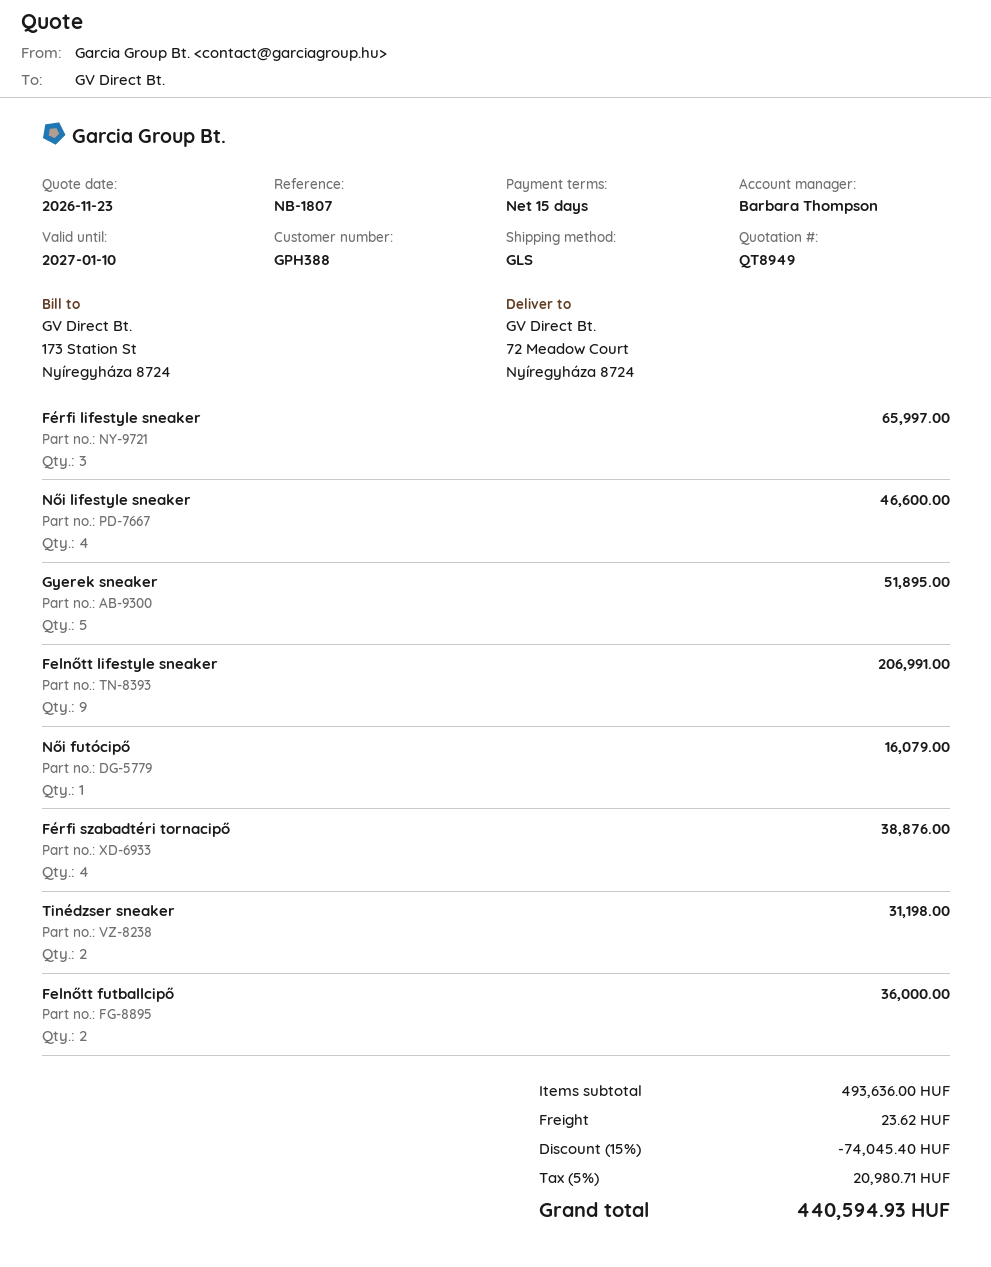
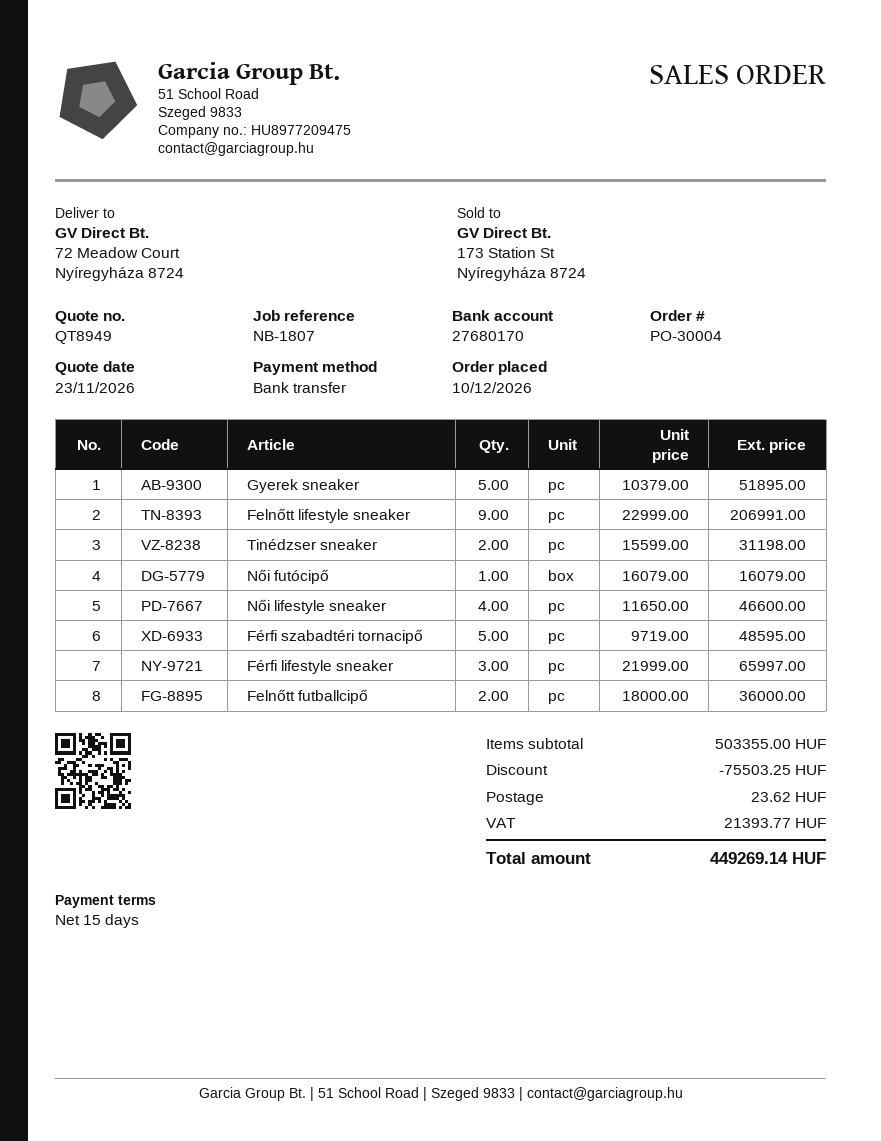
Férfi szabadtéri tornacipő: 4 for 38876.00 -> 5 for 48595.00
subtotal: 493636.00 -> 503355.00
discount: 74045.40 -> 75503.25
tax: 20980.71 -> 21393.77
total: 440594.93 -> 449269.14

